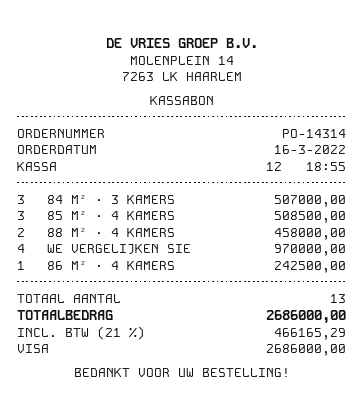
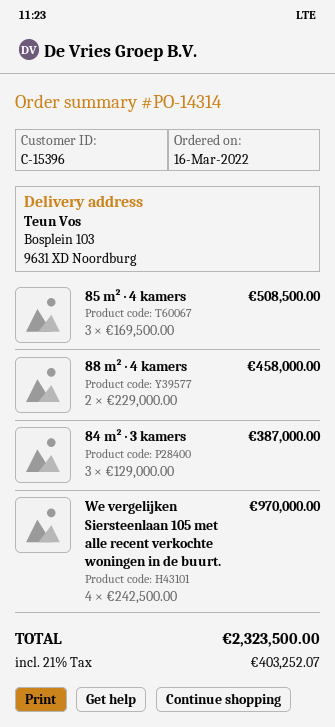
84 M² · 3 KAMERS: 3 for 507000.00 -> 3 for 387000.00
86 M² · 4 KAMERS: 1 for 242500.00 -> none
tax: 21% = 466165.29 -> 21% = 403252.07
total: 2686000.00 -> 2323500.00

